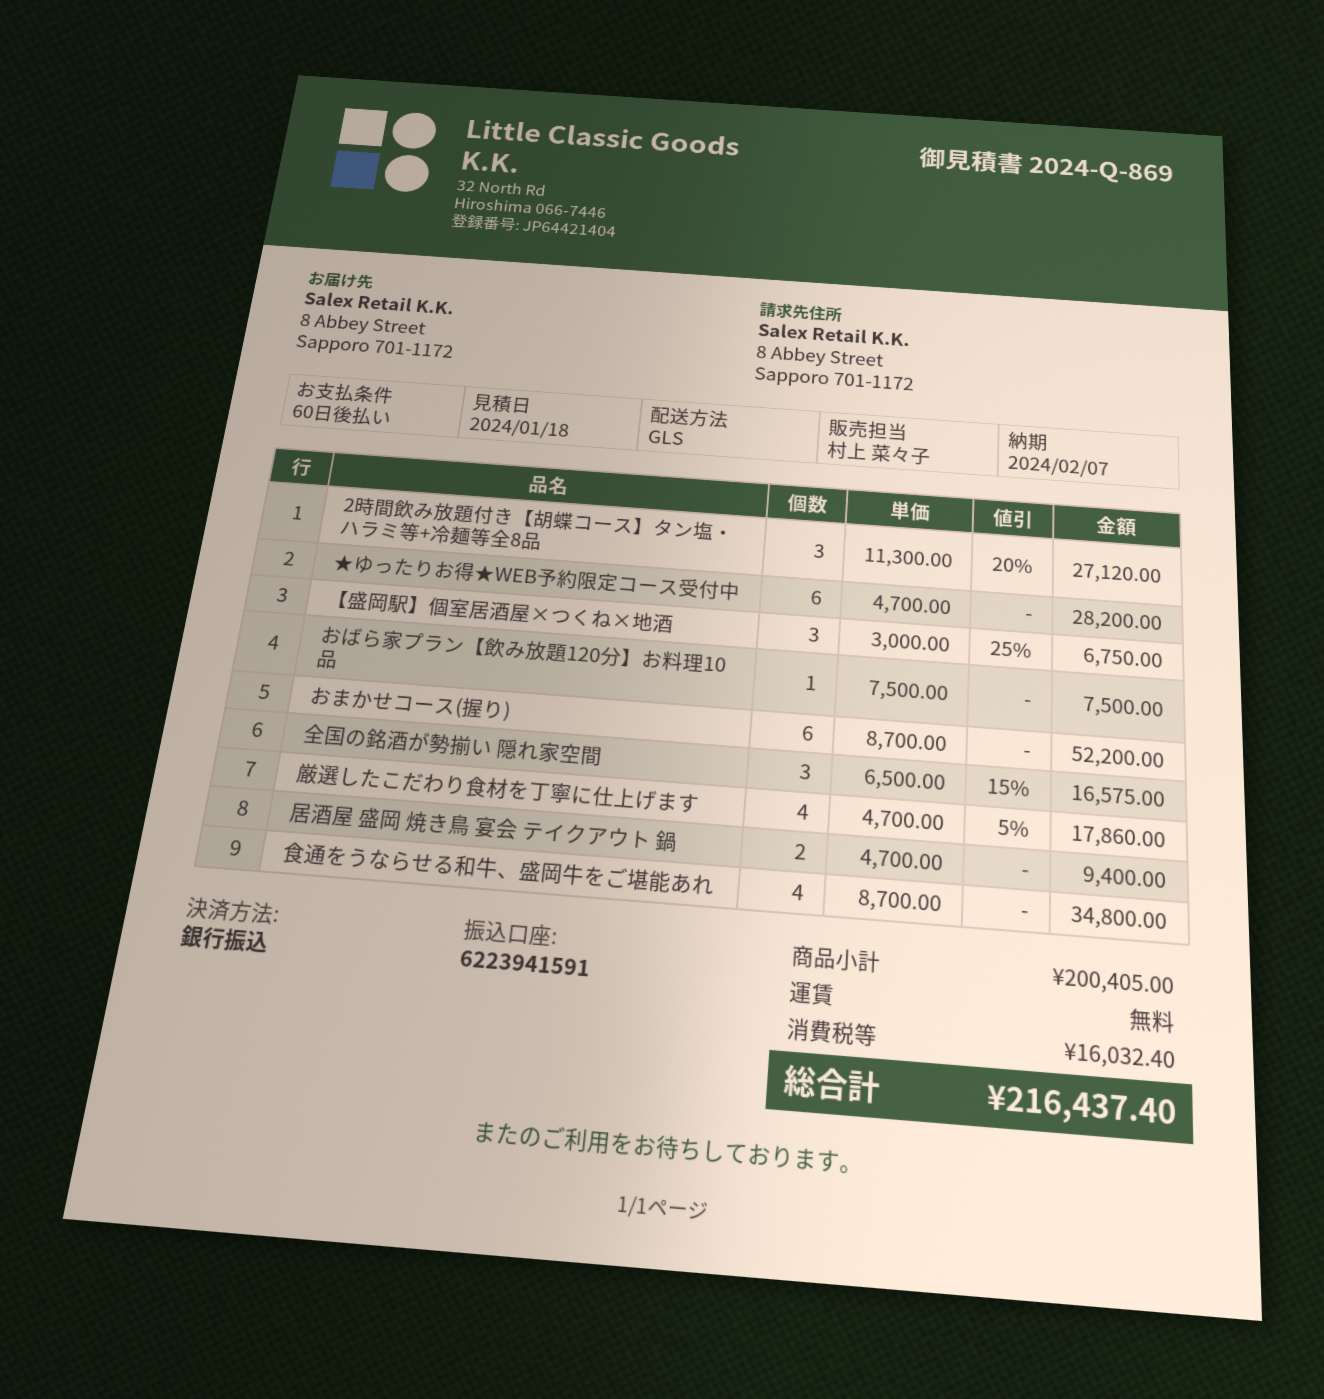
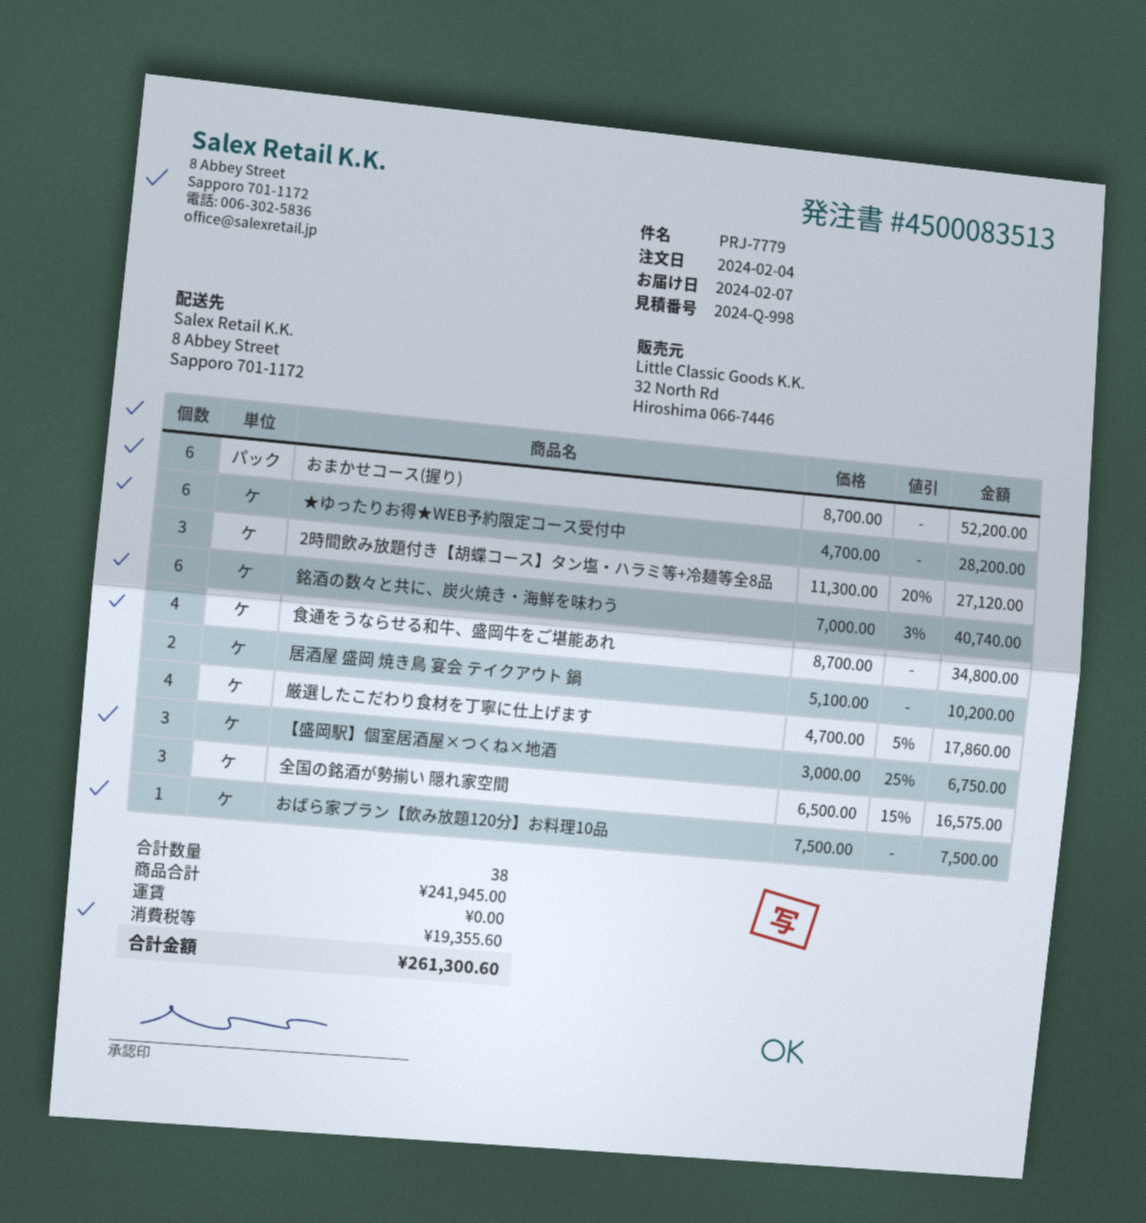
quote number: 2024-Q-869 -> 2024-Q-998
居酒屋 盛岡 焼き鳥 宴会 テイクアウト 鍋: 2 x 4700.00 = 9400.00 -> 2 x 5100.00 = 10200.00
銘酒の数々と共に、炭火焼き・海鮮を味わう: none -> 6 x 7000.00 - 3% = 40740.00
subtotal: 200405.00 -> 241945.00
tax: 16032.40 -> 19355.60
total: 216437.40 -> 261300.60

